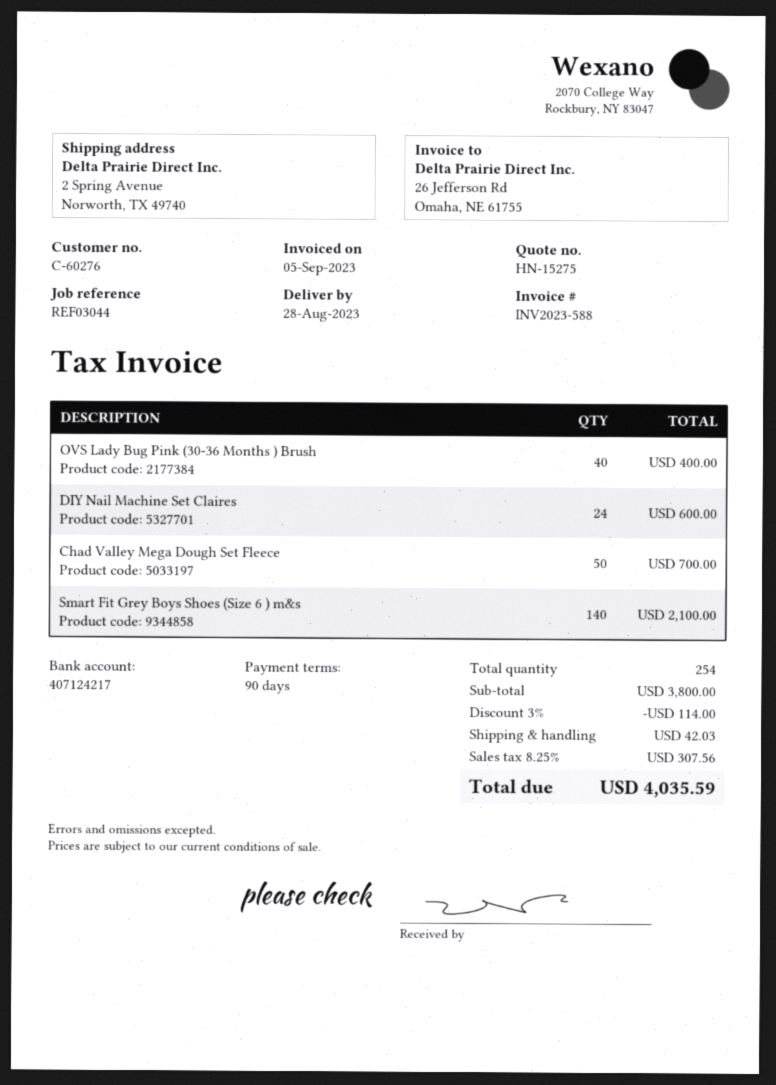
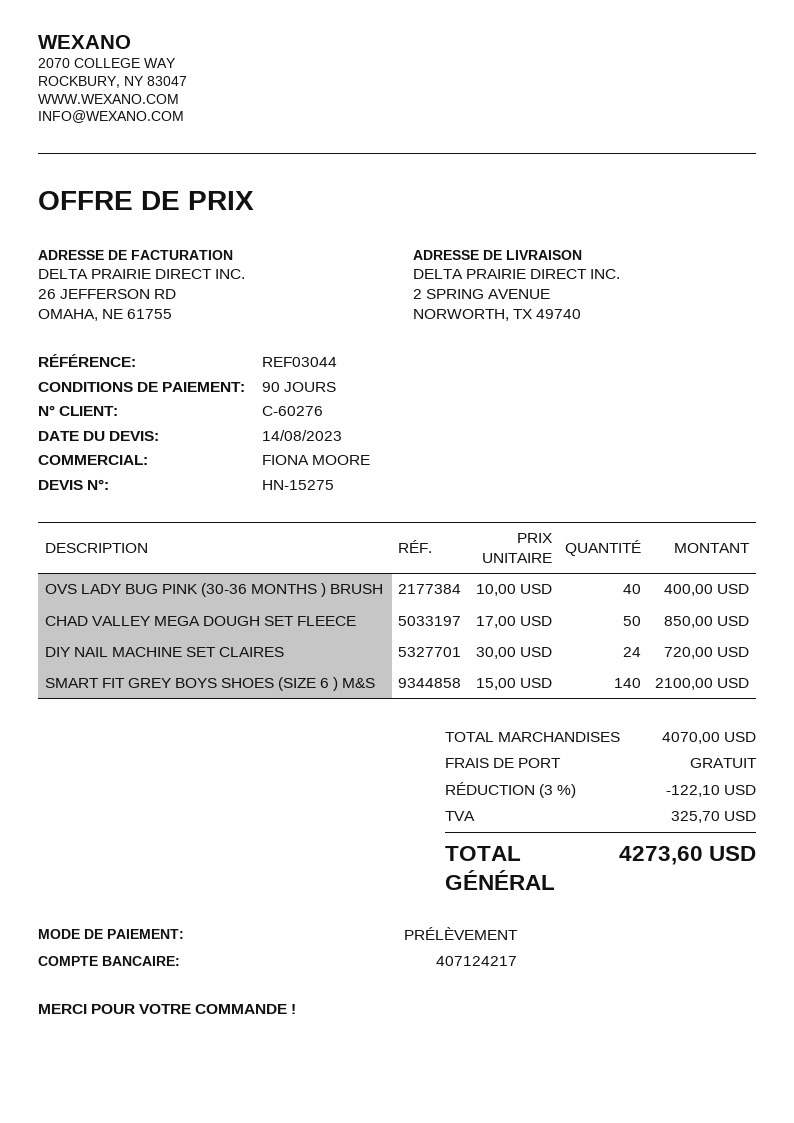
DIY Nail Machine Set Claires: 24 for 600.00 -> 24 for 720.00
Chad Valley Mega Dough Set Fleece: 50 for 700.00 -> 50 for 850.00
subtotal: 3800.00 -> 4070.00
discount: 3% = 114.00 -> 3% = 122.10
shipping: 42.03 -> 0.00
tax: 307.56 -> 325.70
total: 4035.59 -> 4273.60

